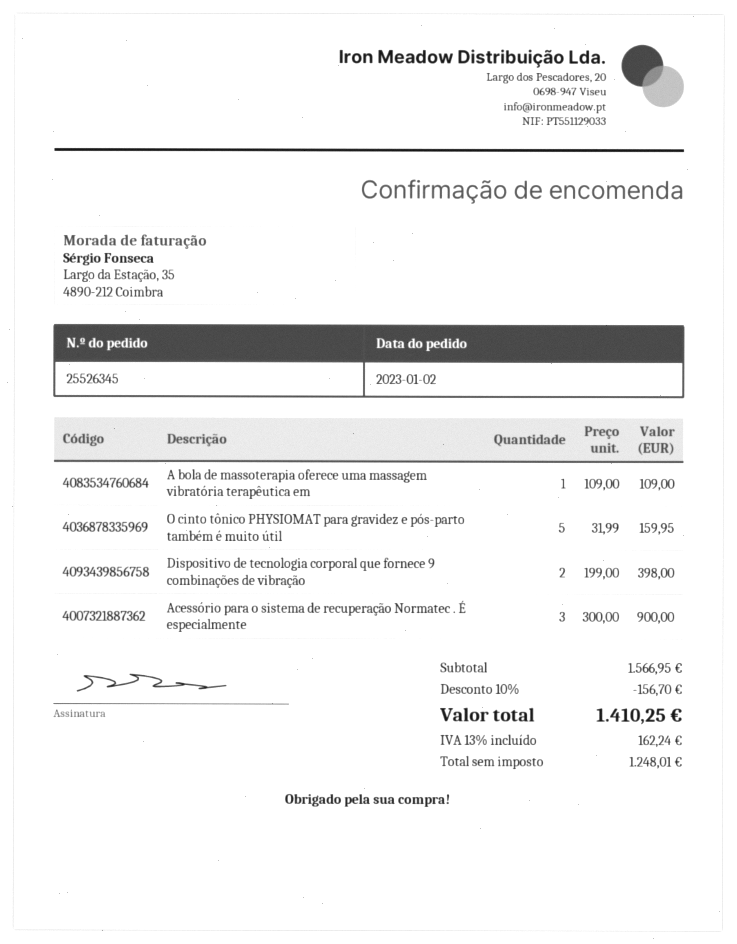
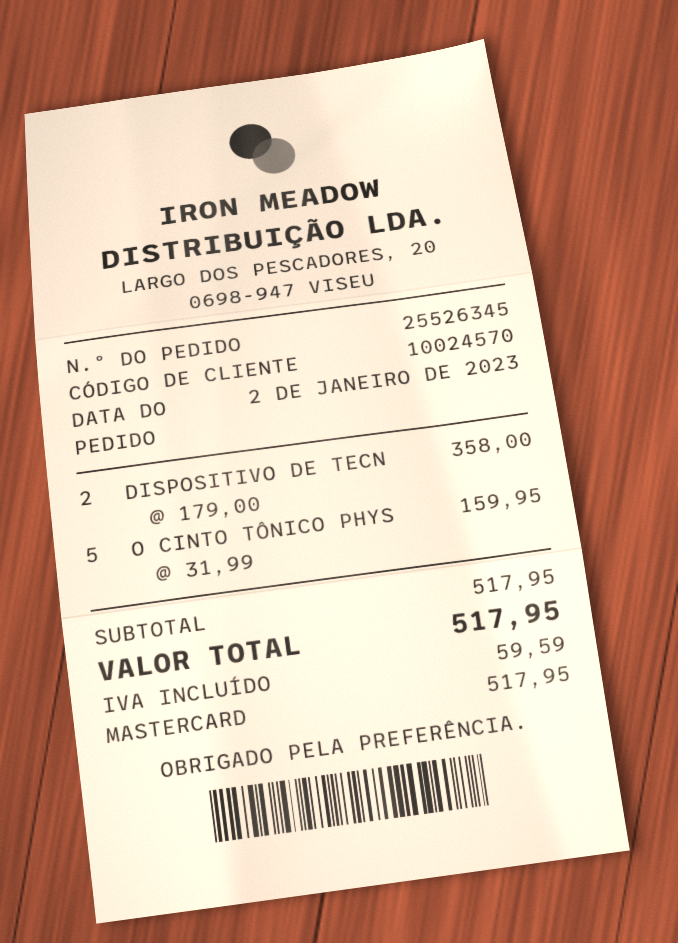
A bola de massoterapia oferece uma massagem vibratória terapêutica em: 1 x 109.00 = 109.00 -> none
Dispositivo de tecnologia corporal que fornece 9 combinações de vibração: 2 x 199.00 = 398.00 -> 2 x 179.00 = 358.00
Acessório para o sistema de recuperação Normatec . É especialmente: 3 x 300.00 = 900.00 -> none
subtotal: 1566.95 -> 517.95
discount: 10% = 156.70 -> none
tax: 162.24 -> 59.59
total: 1410.25 -> 517.95

